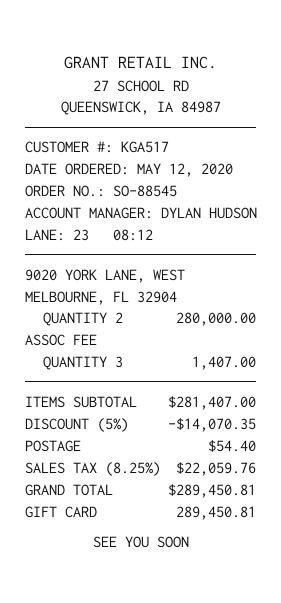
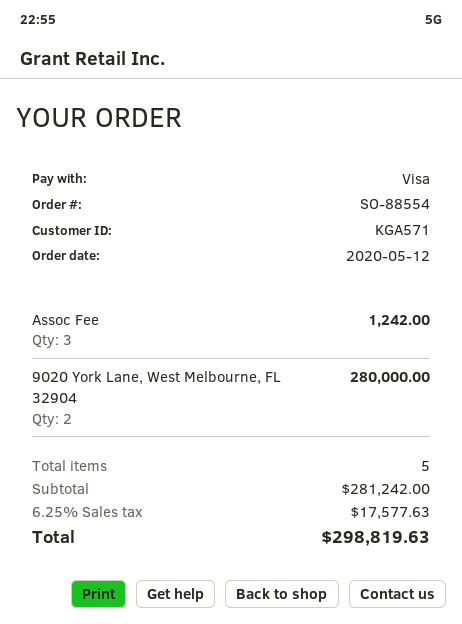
order number: SO-88545 -> SO-88554
customer number: KGA517 -> KGA571
payment method: gift card -> Visa
ASSOC FEE: 3 for 1407.00 -> 3 for 1242.00
subtotal: 281407.00 -> 281242.00
discount: 5% = 14070.35 -> none
shipping: 54.40 -> none
tax: 8.25% = 22059.76 -> 6.25% = 17577.63
total: 289450.81 -> 298819.63

